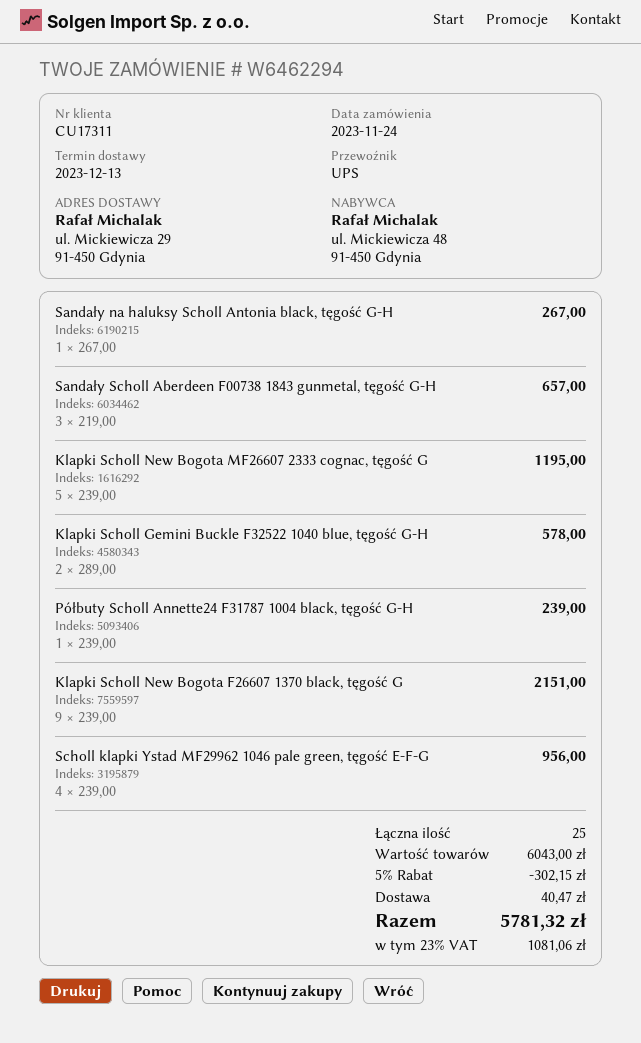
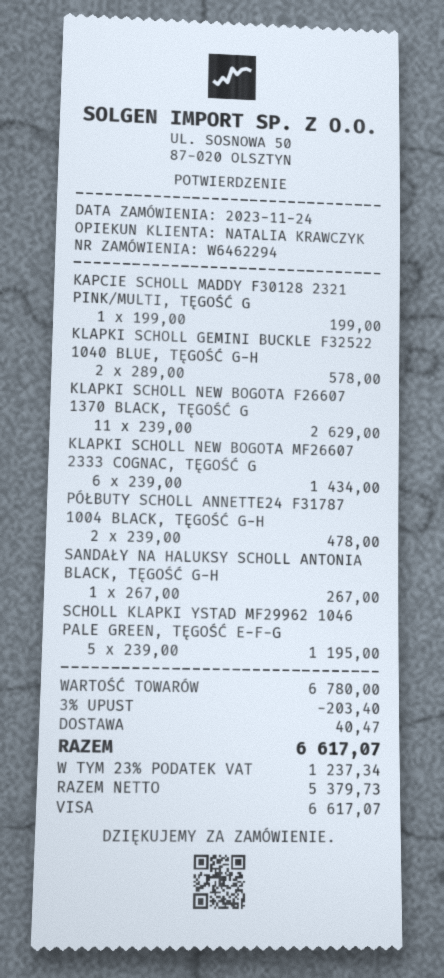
Sandały Scholl Aberdeen F00738 1843 gunmetal, tęgość G-H: 3 x 219.00 = 657.00 -> none
Klapki Scholl New Bogota MF26607 2333 cognac, tęgość G: 5 x 239.00 = 1195.00 -> 6 x 239.00 = 1434.00
Półbuty Scholl Annette24 F31787 1004 black, tęgość G-H: 1 x 239.00 = 239.00 -> 2 x 239.00 = 478.00
Klapki Scholl New Bogota F26607 1370 black, tęgość G: 9 x 239.00 = 2151.00 -> 11 x 239.00 = 2629.00
Scholl klapki Ystad MF29962 1046 pale green, tęgość E-F-G: 4 x 239.00 = 956.00 -> 5 x 239.00 = 1195.00
KAPCIE SCHOLL MADDY F30128 2321 PINK/MULTI, TĘGOŚĆ G: none -> 1 x 199.00 = 199.00
subtotal: 6043.00 -> 6780.00
discount: 5% = 302.15 -> 3% = 203.40
tax: 23% = 1081.06 -> 23% = 1237.34
total: 5781.32 -> 6617.07

